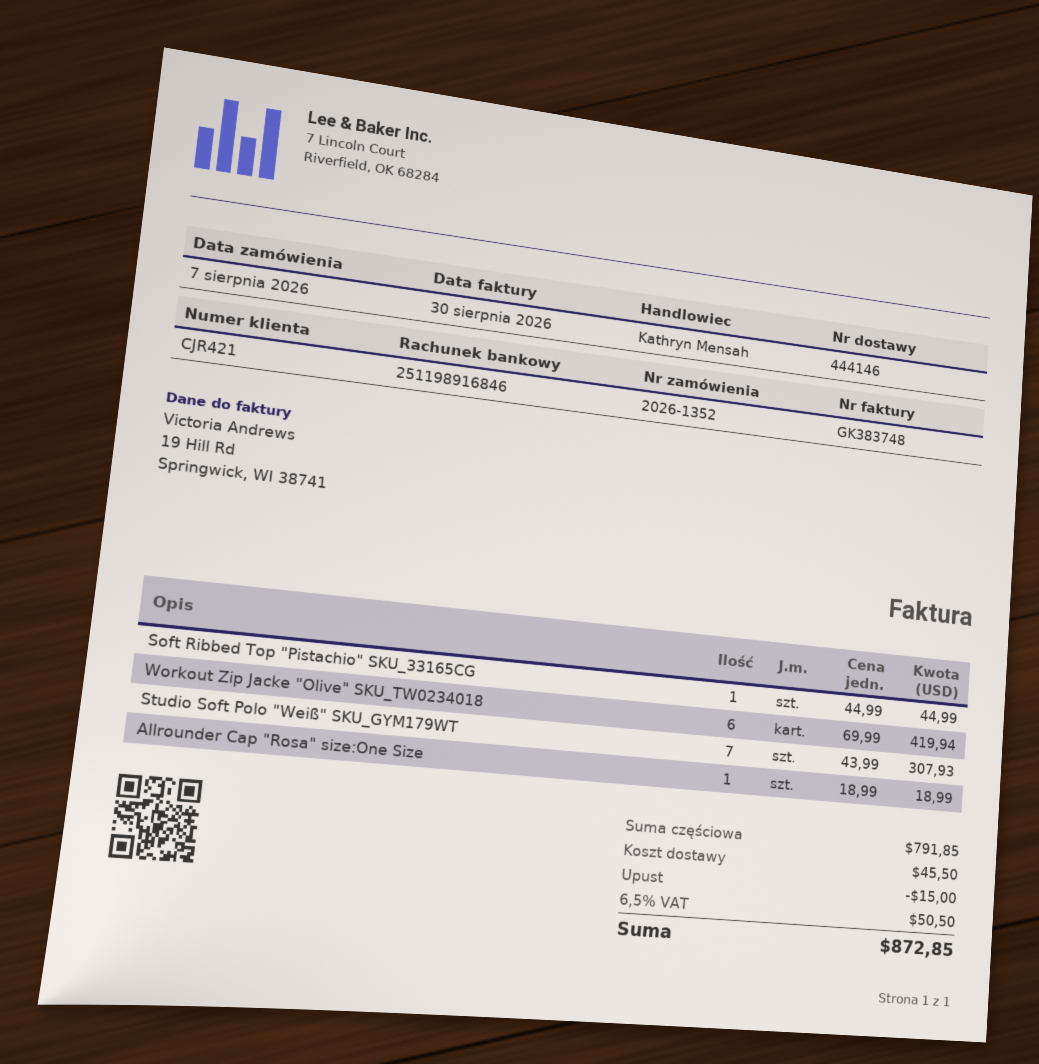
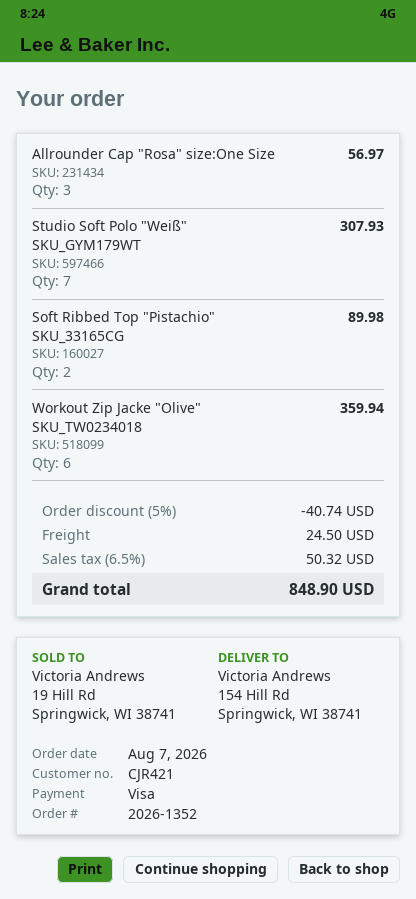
Soft Ribbed Top "Pistachio" SKU_33165CG: 1 for 44.99 -> 2 for 89.98
Workout Zip Jacke "Olive" SKU_TW0234018: 6 for 419.94 -> 6 for 359.94
Allrounder Cap "Rosa" size:One Size: 1 for 18.99 -> 3 for 56.97
discount: 15.00 -> 40.74
shipping: 45.50 -> 24.50
tax: 6.5% = 50.50 -> 6.5% = 50.32
total: 872.85 -> 848.90

